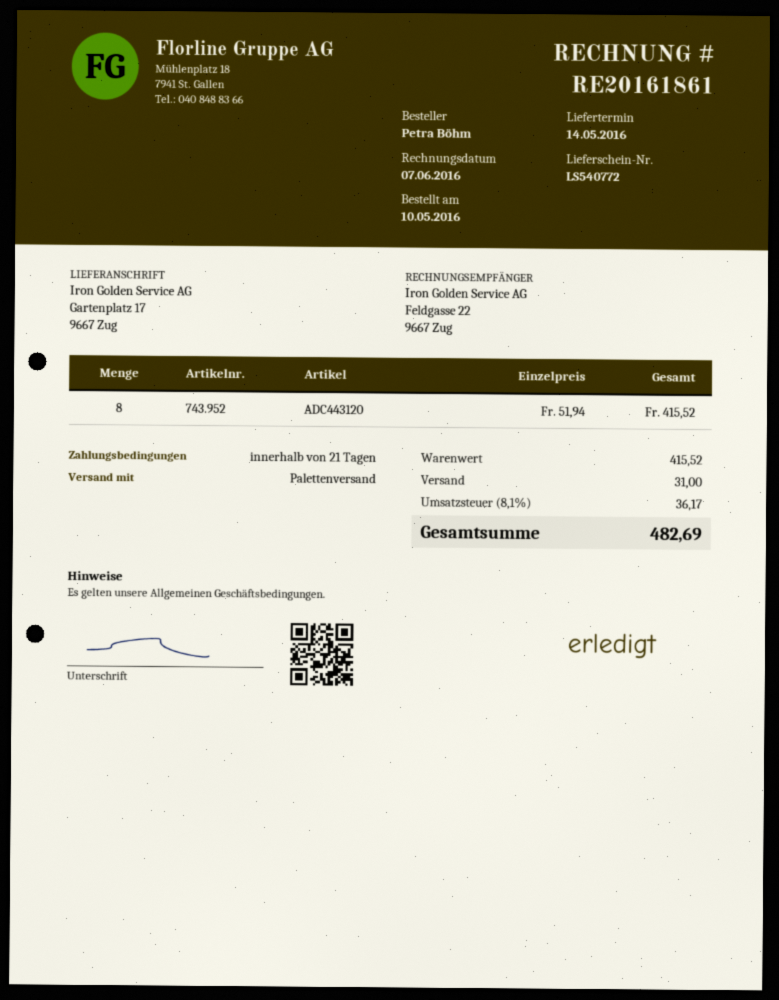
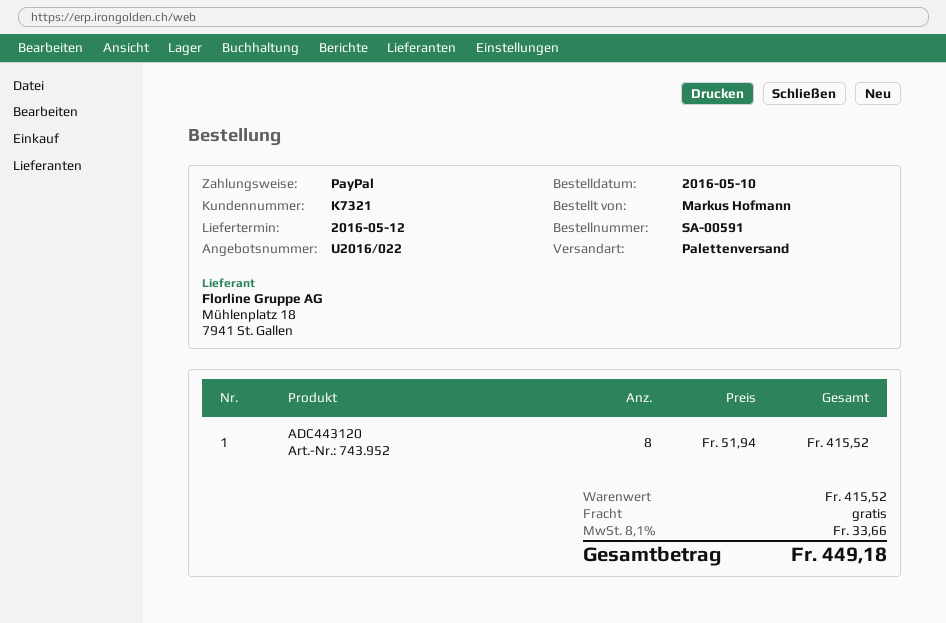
delivery date: 2016-05-14 -> 2016-05-12
ordered by: Petra Böhm -> Markus Hofmann
shipping: 31.00 -> 0.00
tax: 8.1% = 36.17 -> 8.1% = 33.66
total: 482.69 -> 449.18

